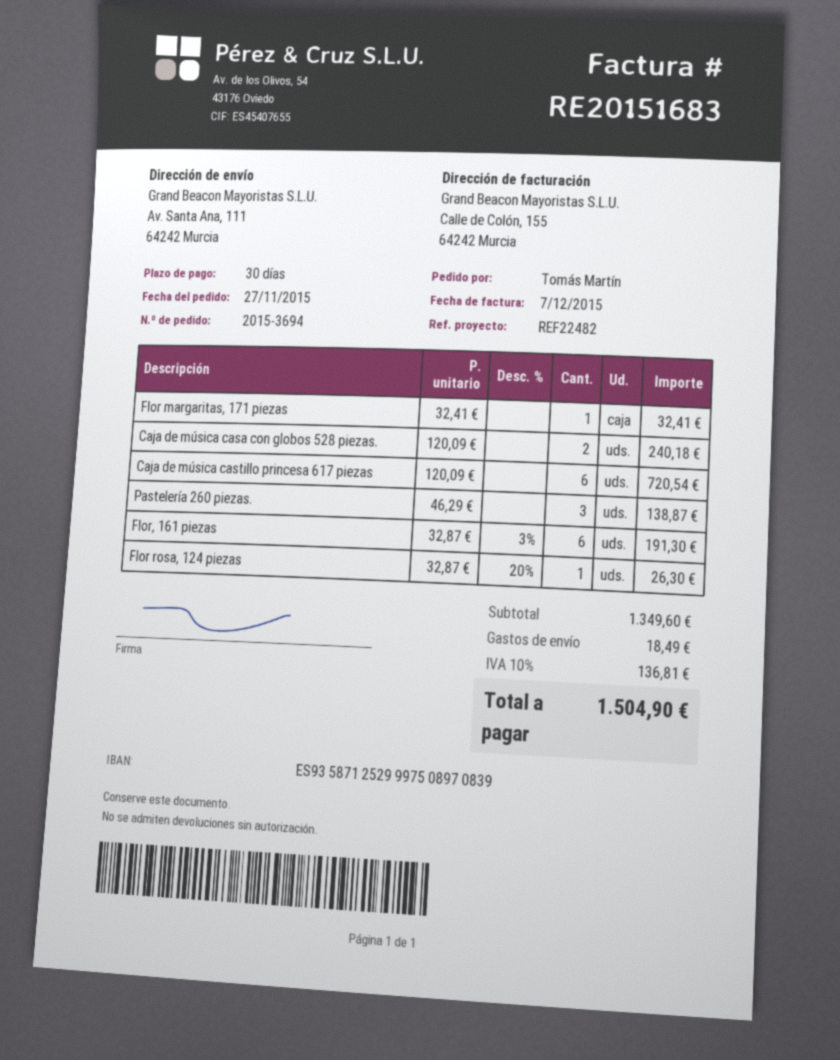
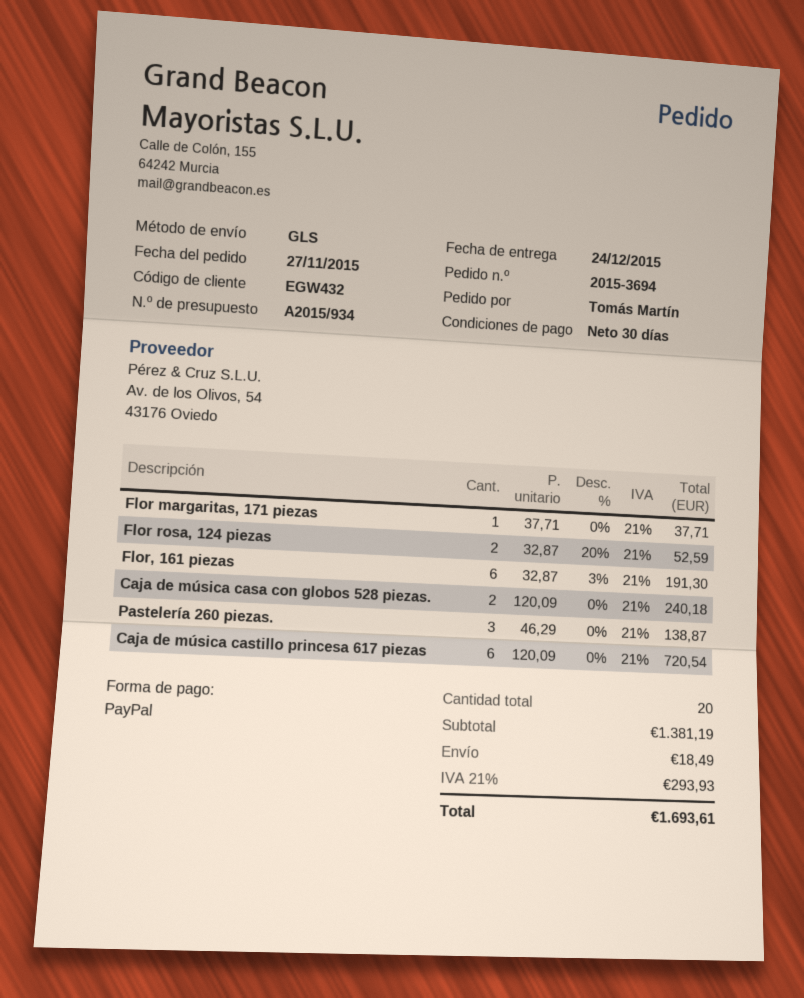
Flor margaritas, 171 piezas: 1 x 32.41 = 32.41 -> 1 x 37.71 = 37.71
Flor rosa, 124 piezas: 1 x 32.87 - 20% = 26.30 -> 2 x 32.87 - 20% = 52.59
subtotal: 1349.60 -> 1381.19
tax: 10% = 136.81 -> 21% = 293.93
total: 1504.90 -> 1693.61

